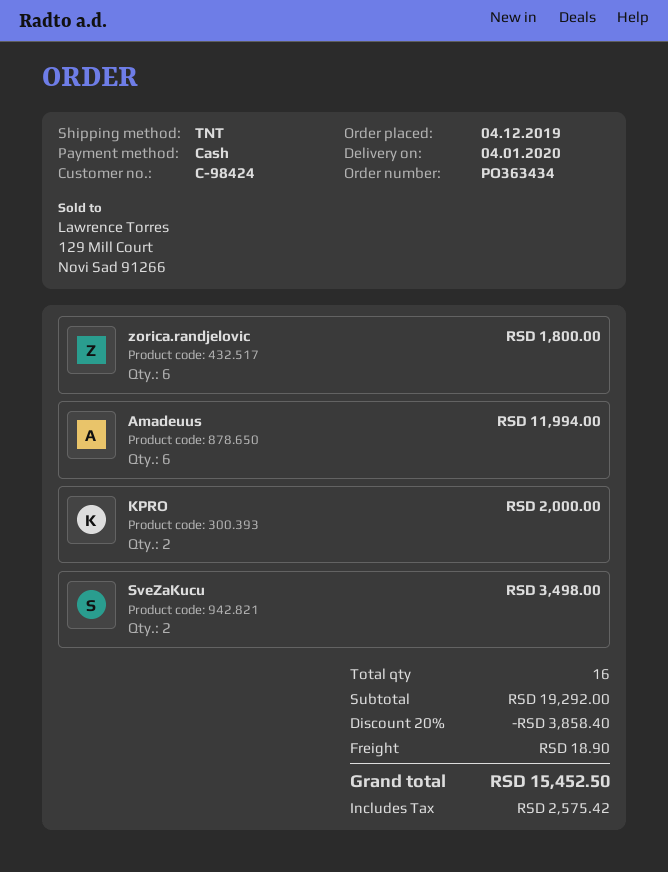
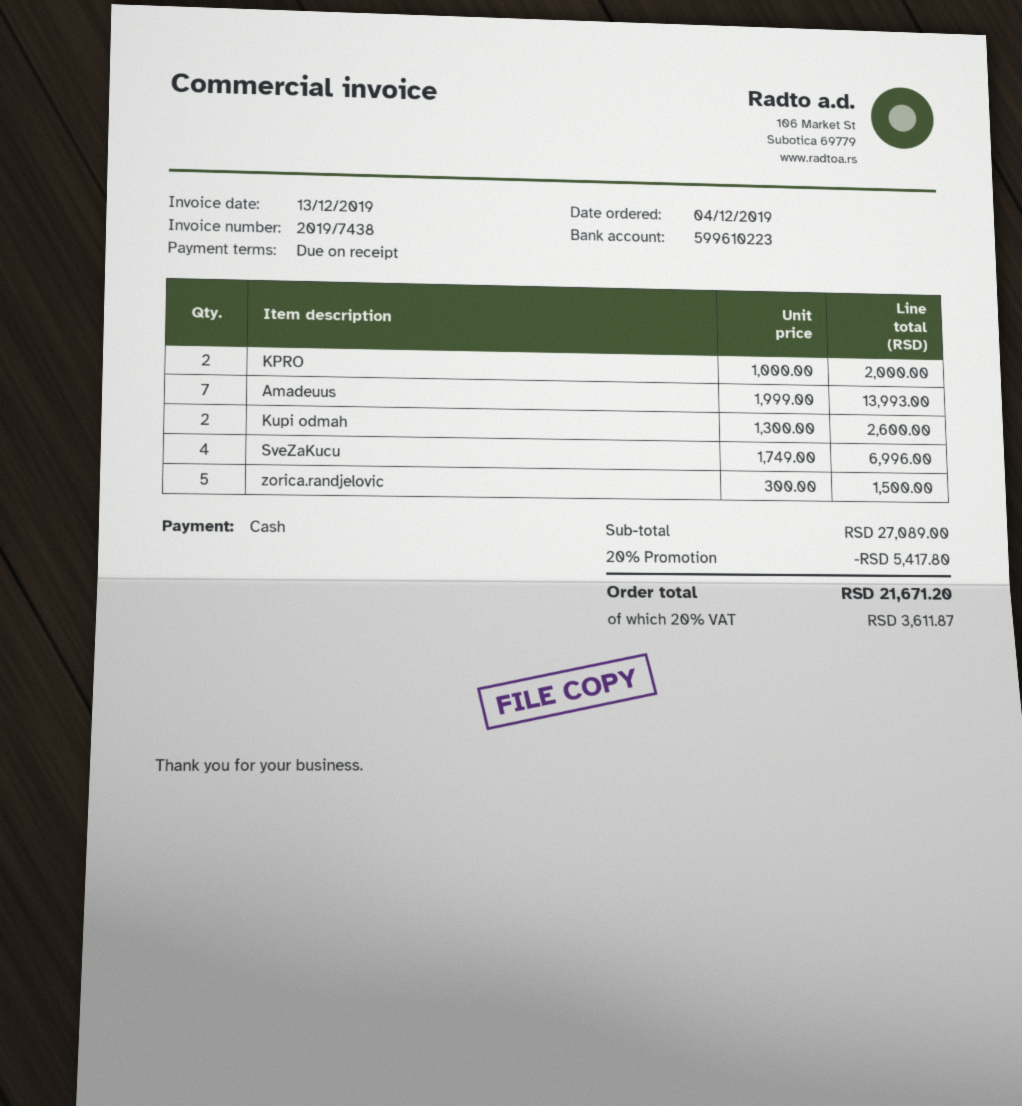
zorica.randjelovic: 6 for 1800.00 -> 5 for 1500.00
Amadeuus: 6 for 11994.00 -> 7 for 13993.00
SveZaKucu: 2 for 3498.00 -> 4 for 6996.00
Kupi odmah: none -> 2 for 2600.00
subtotal: 19292.00 -> 27089.00
discount: 20% = 3858.40 -> 20% = 5417.80
shipping: 18.90 -> none
tax: 2575.42 -> 3611.87
total: 15452.50 -> 21671.20

